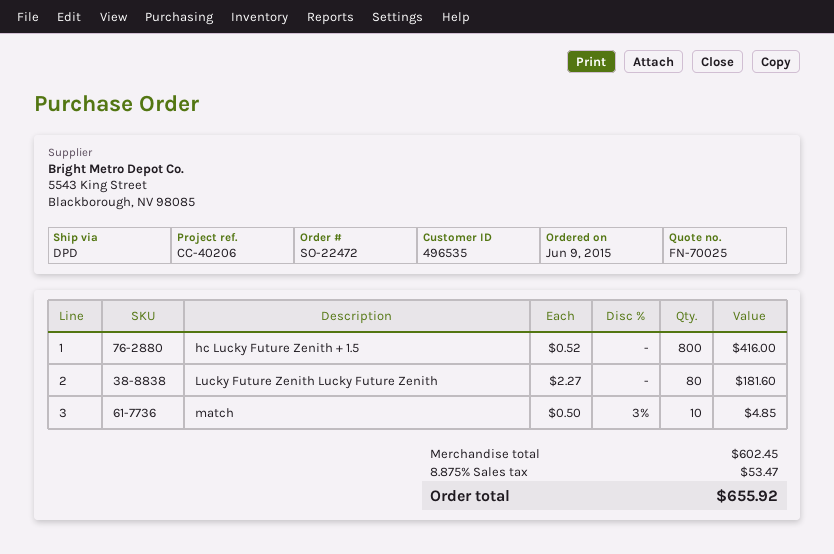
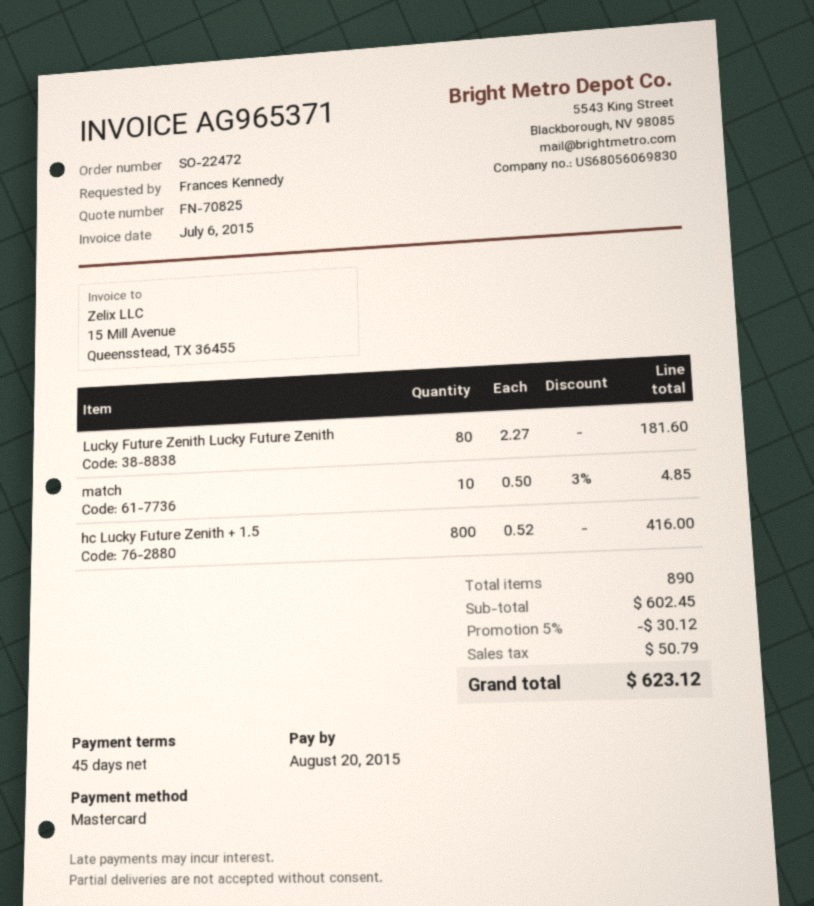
quote number: FN-70025 -> FN-70825
discount: none -> 5% = 30.12
tax: 53.47 -> 50.79
total: 655.92 -> 623.12

